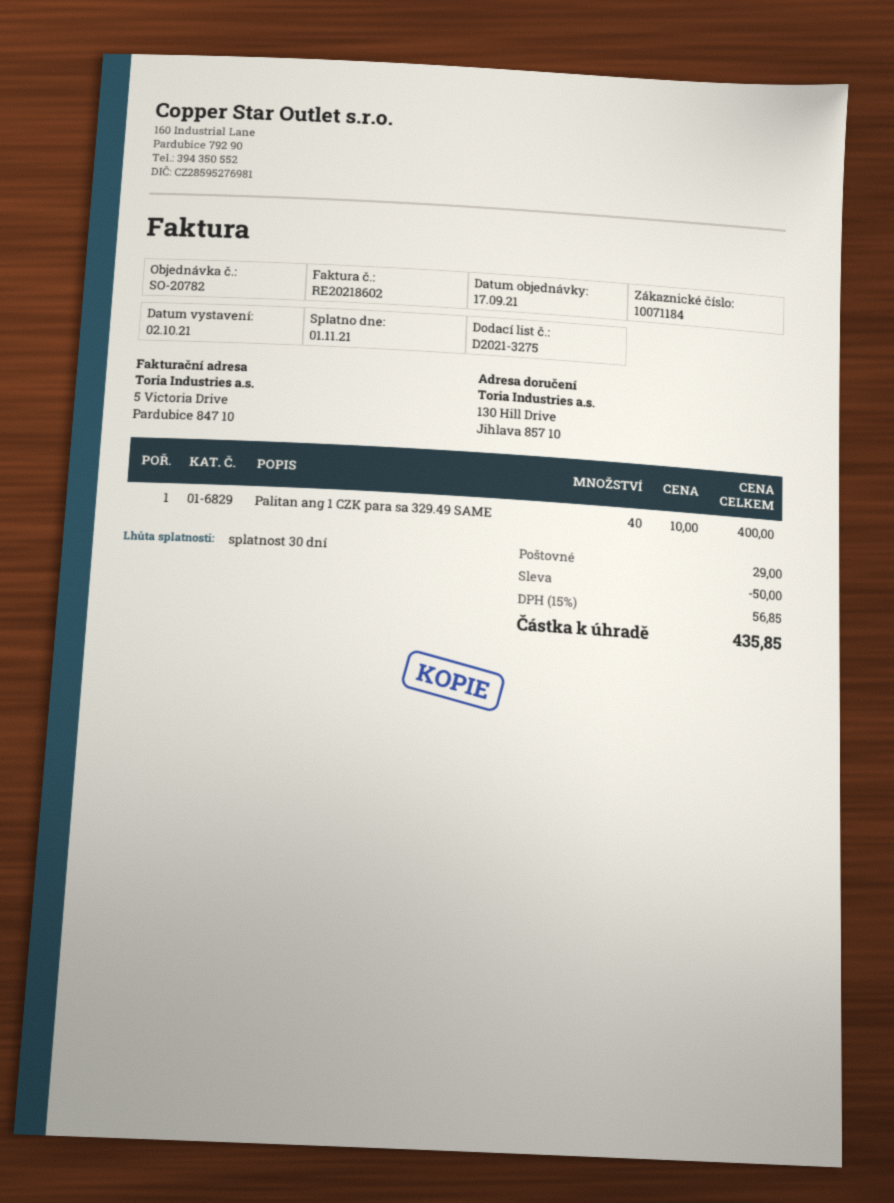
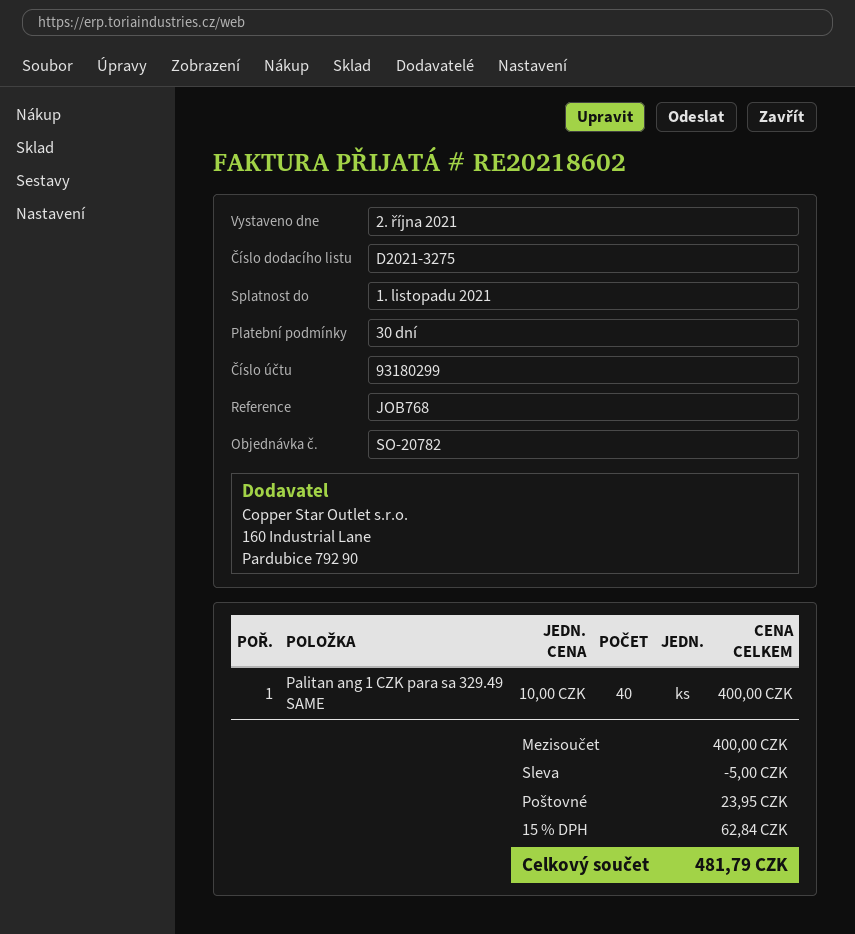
discount: 50.00 -> 5.00
shipping: 29.00 -> 23.95
tax: 15% = 56.85 -> 15% = 62.84
total: 435.85 -> 481.79

